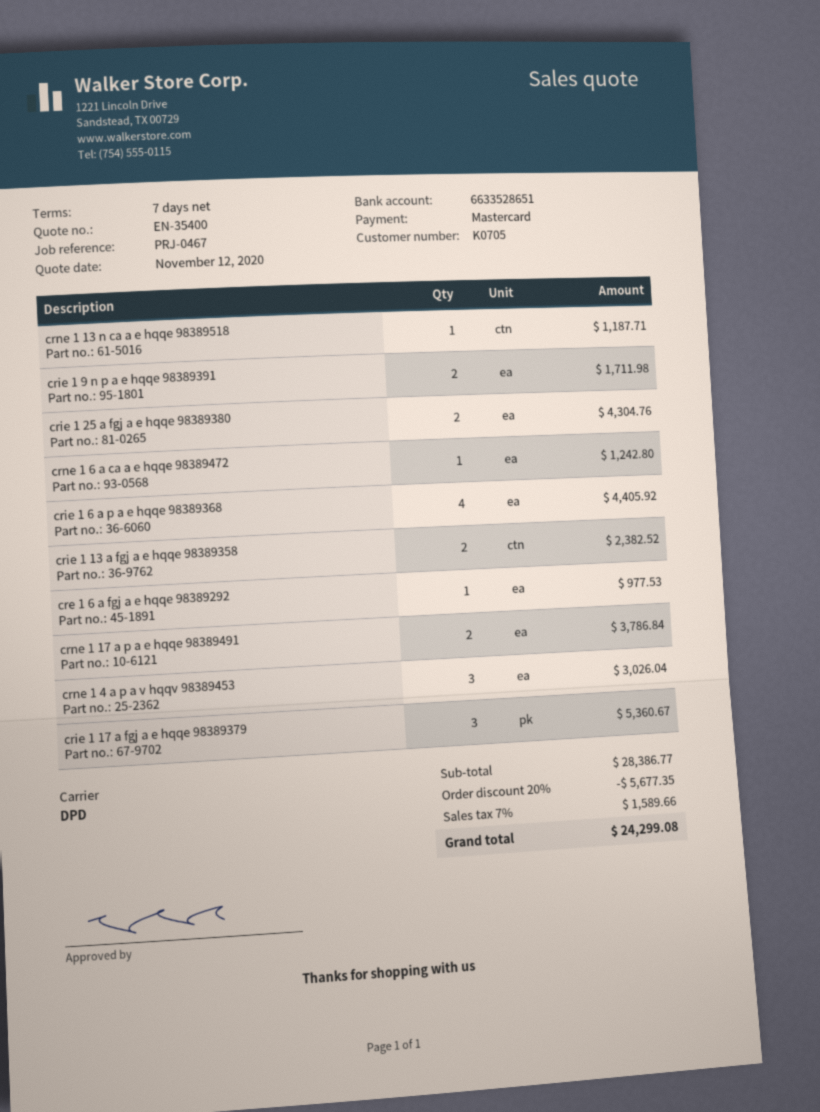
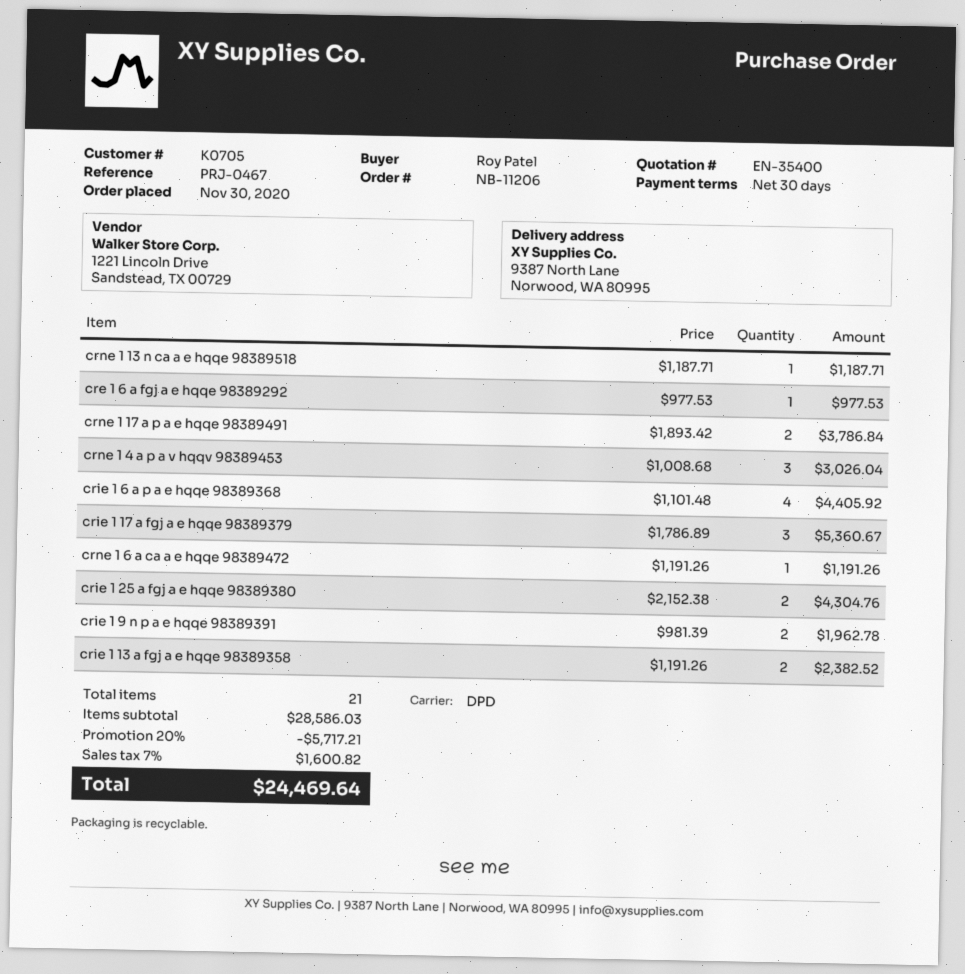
payment terms: 7 days -> 30 days
crie 1 9 n p a e hqqe 98389391: 2 for 1711.98 -> 2 for 1962.78
crne 1 6 a ca a e hqqe 98389472: 1 for 1242.80 -> 1 for 1191.26
subtotal: 28386.77 -> 28586.03
discount: 20% = 5677.35 -> 20% = 5717.21
tax: 7% = 1589.66 -> 7% = 1600.82
total: 24299.08 -> 24469.64

